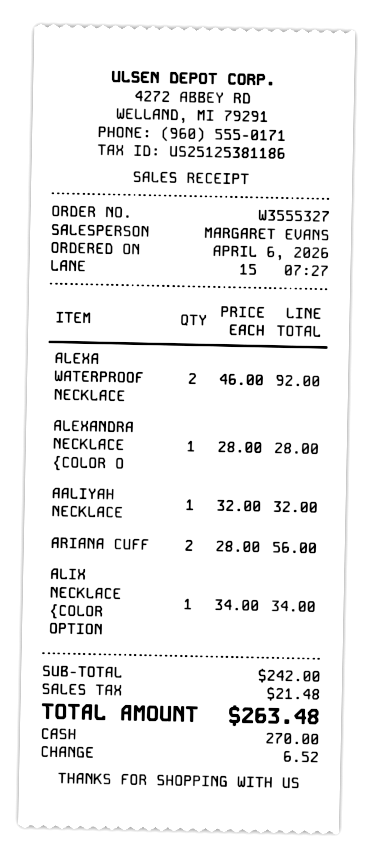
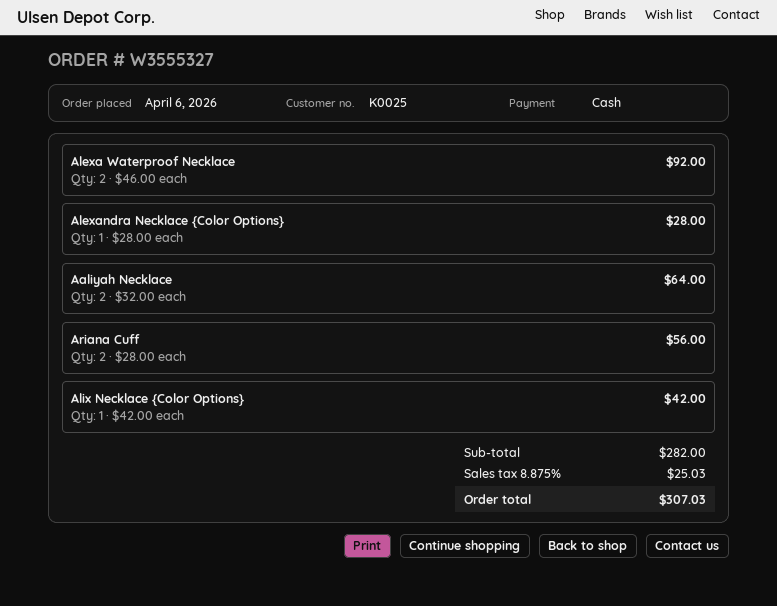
AALIYAH NECKLACE: 1 x 32.00 = 32.00 -> 2 x 32.00 = 64.00
ALIX NECKLACE {COLOR OPTION: 1 x 34.00 = 34.00 -> 1 x 42.00 = 42.00
subtotal: 242.00 -> 282.00
tax: 21.48 -> 25.03
total: 263.48 -> 307.03

